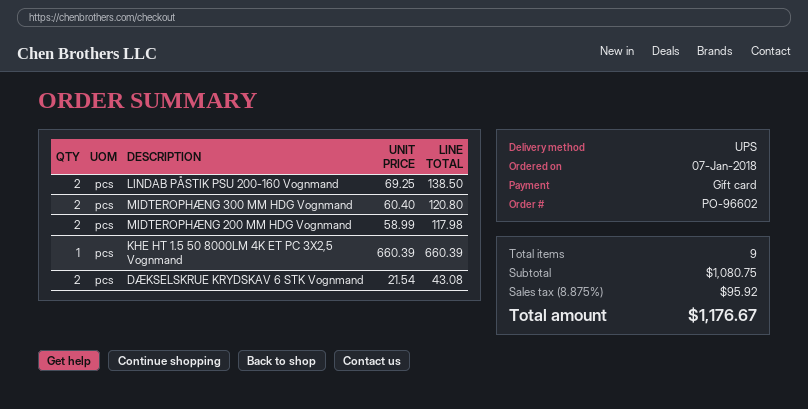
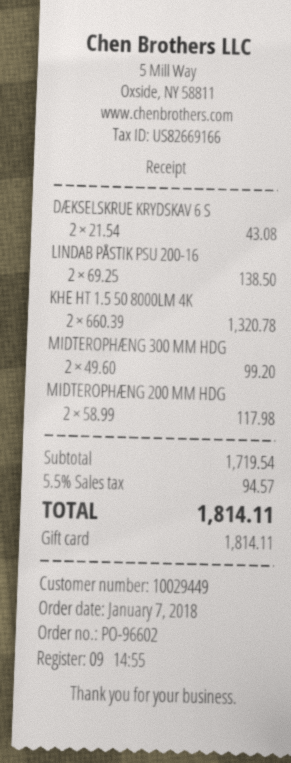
MIDTEROPHÆNG 300 MM HDG Vognmand: 2 x 60.40 = 120.80 -> 2 x 49.60 = 99.20
KHE HT 1.5 50 8000LM 4K ET PC 3X2,5 Vognmand: 1 x 660.39 = 660.39 -> 2 x 660.39 = 1320.78
subtotal: 1080.75 -> 1719.54
tax: 8.875% = 95.92 -> 5.5% = 94.57
total: 1176.67 -> 1814.11

